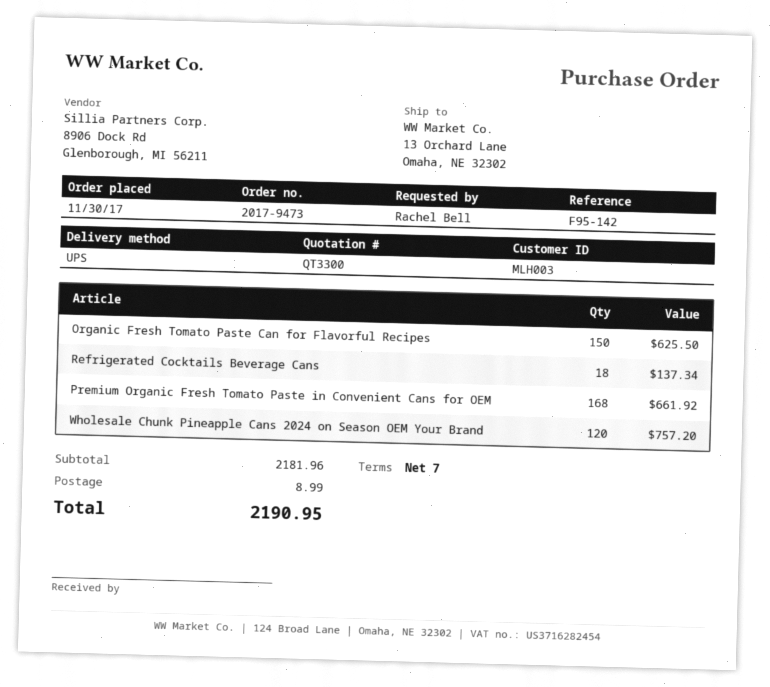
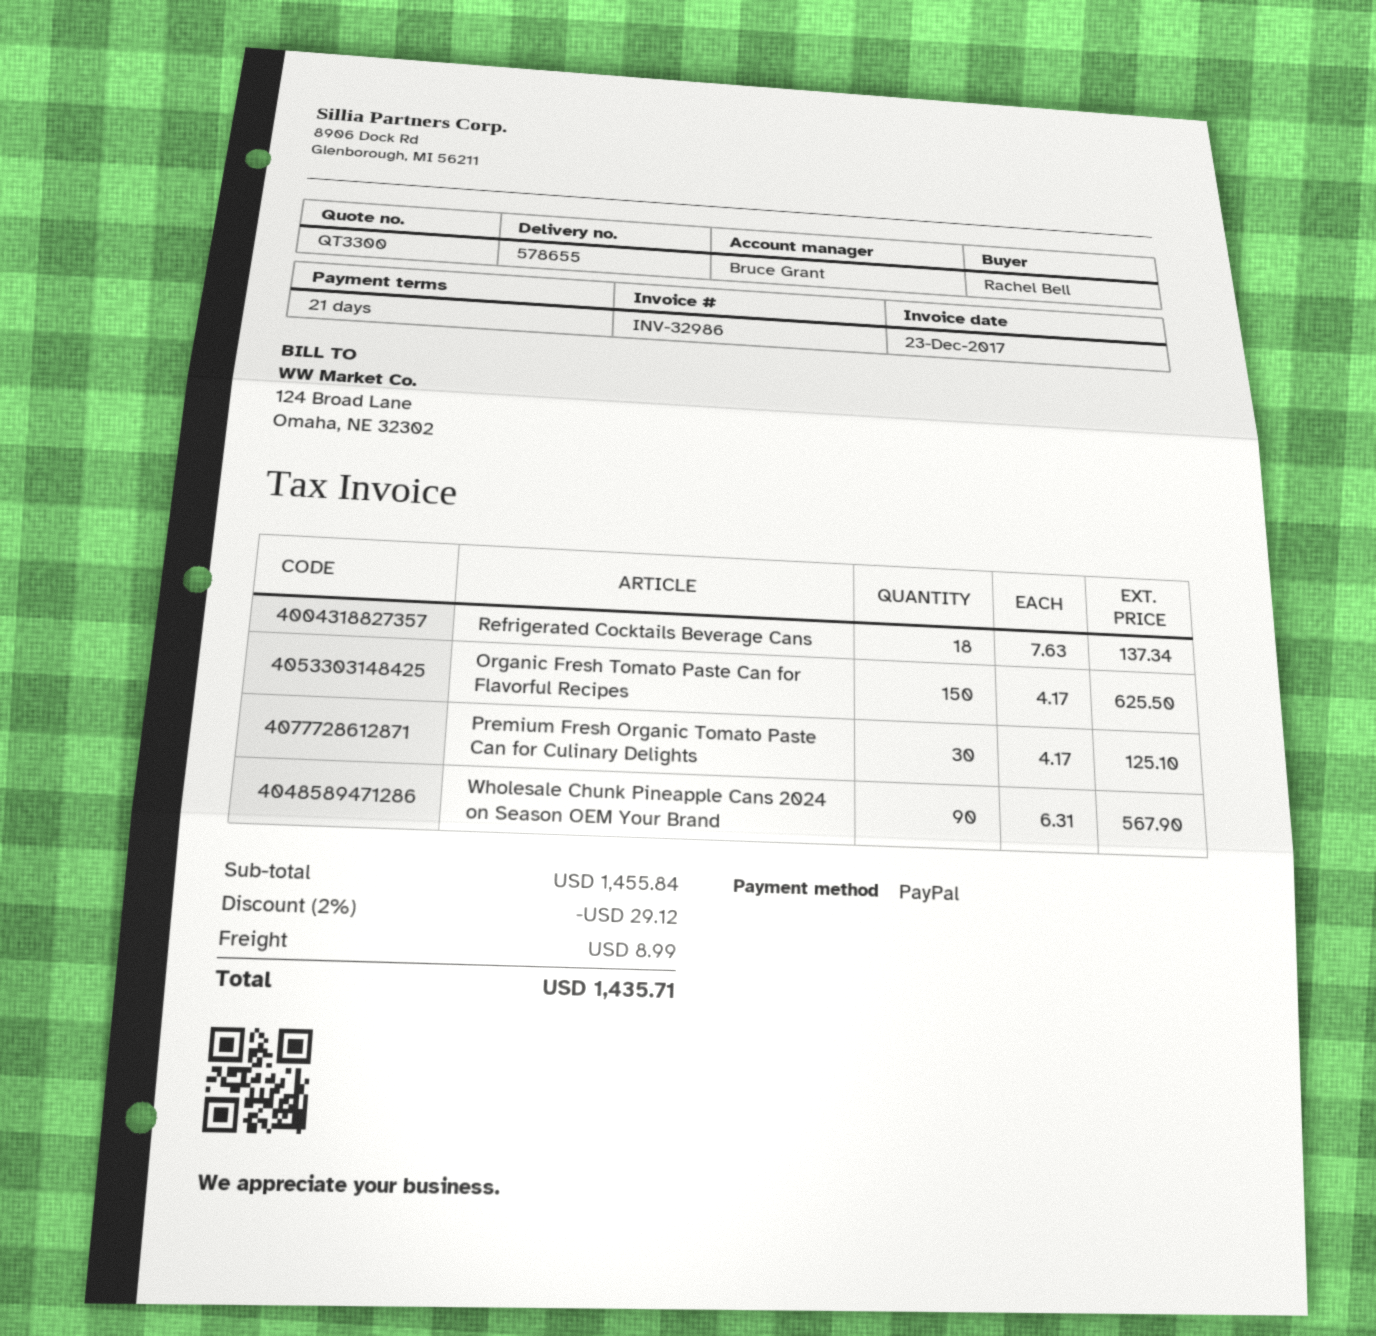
payment terms: 7 days -> 21 days
Premium Organic Fresh Tomato Paste in Convenient Cans for OEM: 168 for 661.92 -> none
Wholesale Chunk Pineapple Cans 2024 on Season OEM Your Brand: 120 for 757.20 -> 90 for 567.90
Premium Fresh Organic Tomato Paste Can for Culinary Delights: none -> 30 for 125.10
subtotal: 2181.96 -> 1455.84
discount: none -> 2% = 29.12
total: 2190.95 -> 1435.71

